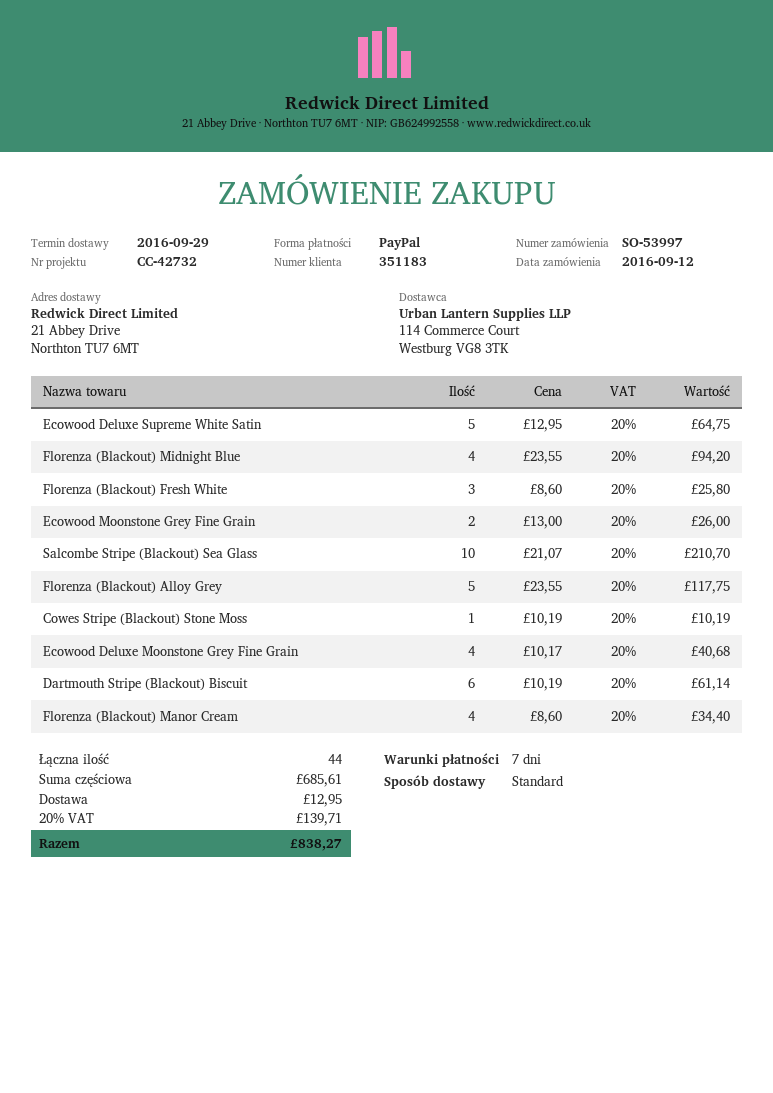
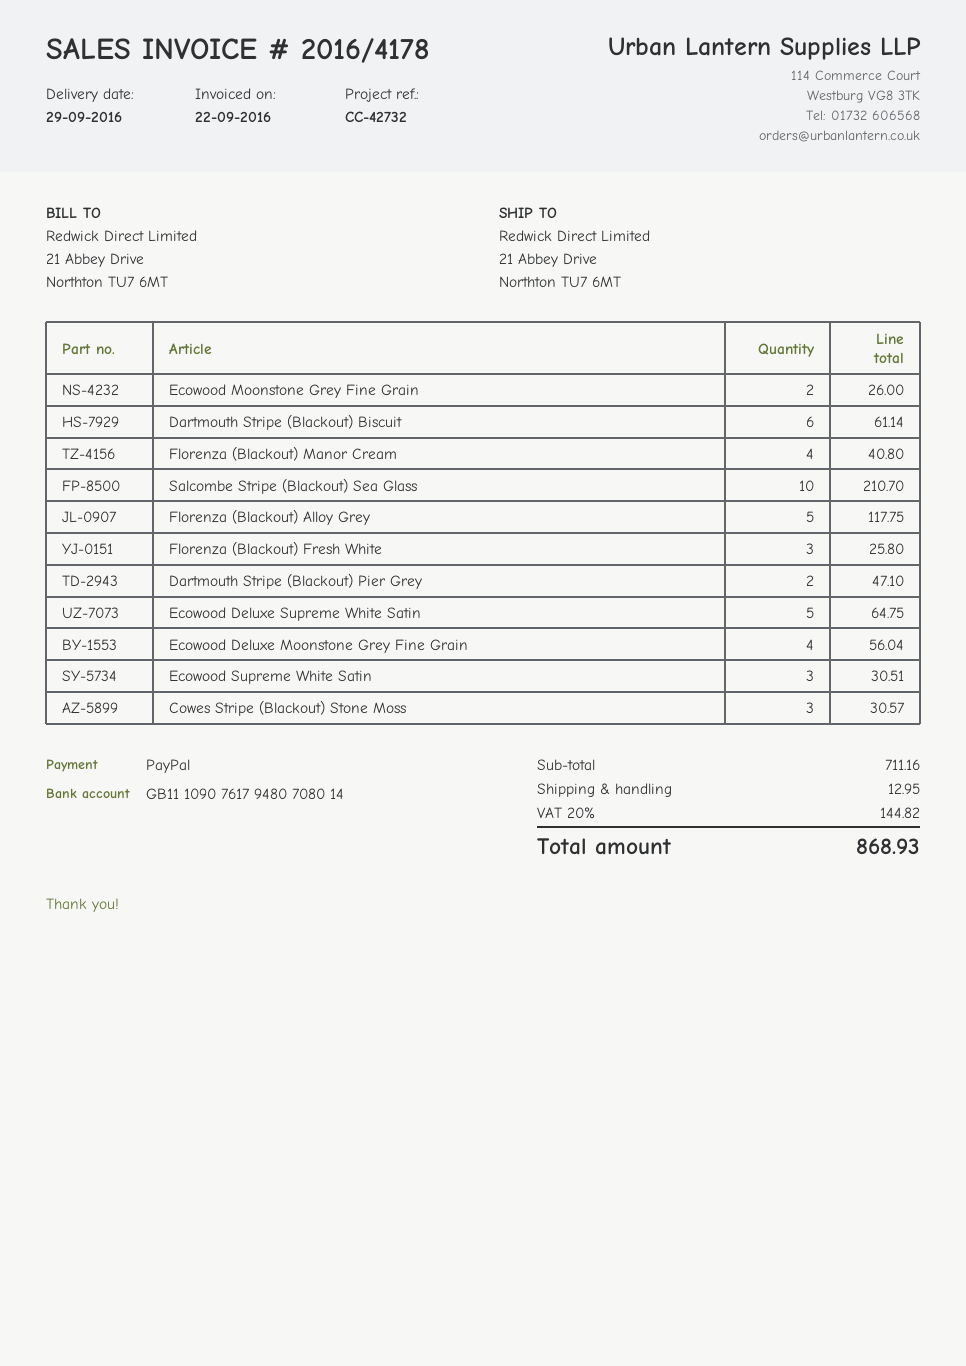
Florenza (Blackout) Midnight Blue: 4 for 94.20 -> none
Cowes Stripe (Blackout) Stone Moss: 1 for 10.19 -> 3 for 30.57
Ecowood Deluxe Moonstone Grey Fine Grain: 4 for 40.68 -> 4 for 56.04
Florenza (Blackout) Manor Cream: 4 for 34.40 -> 4 for 40.80
Dartmouth Stripe (Blackout) Pier Grey: none -> 2 for 47.10
Ecowood Supreme White Satin: none -> 3 for 30.51
subtotal: 685.61 -> 711.16
tax: 20% = 139.71 -> 20% = 144.82
total: 838.27 -> 868.93

